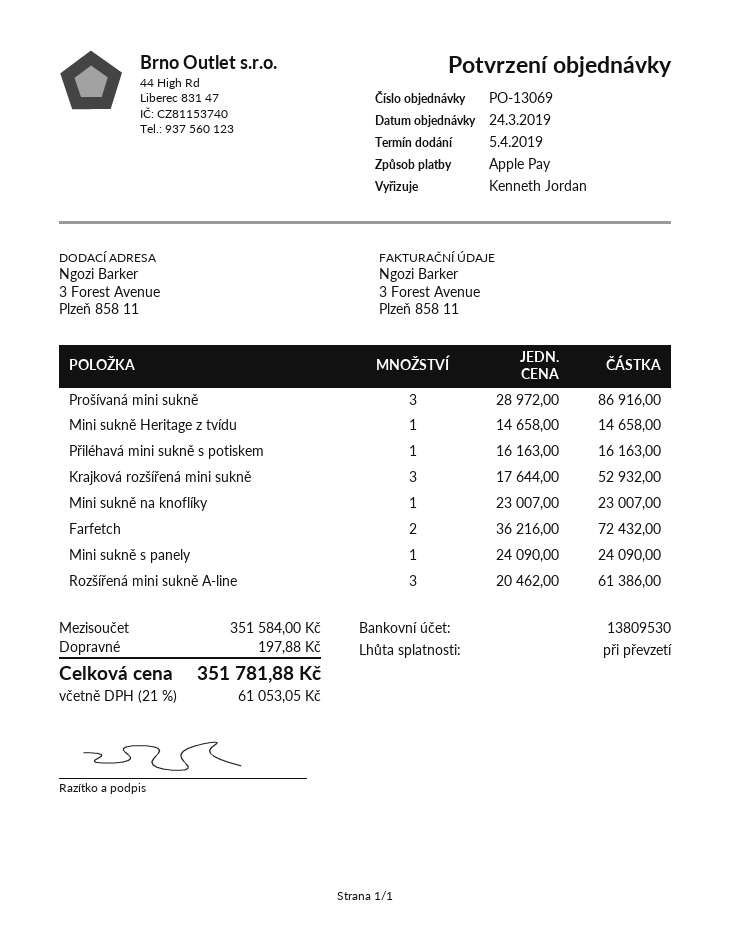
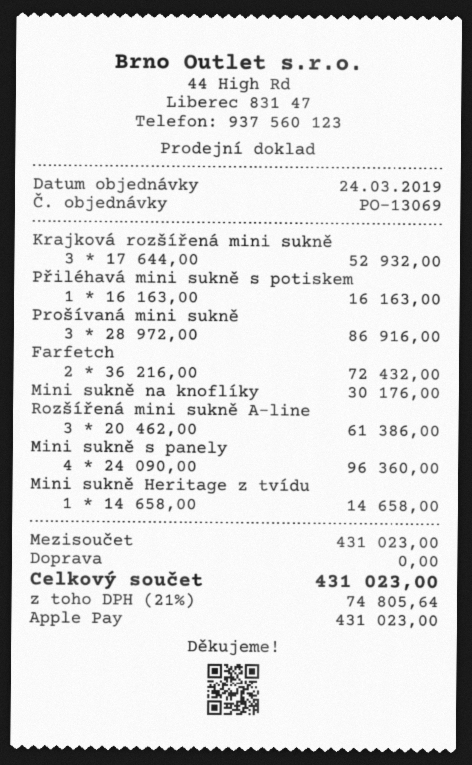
Mini sukně na knoflíky: 1 x 23007.00 = 23007.00 -> 1 x 30176.00 = 30176.00
Mini sukně s panely: 1 x 24090.00 = 24090.00 -> 4 x 24090.00 = 96360.00
subtotal: 351584.00 -> 431023.00
shipping: 197.88 -> 0.00
tax: 21% = 61053.05 -> 21% = 74805.64
total: 351781.88 -> 431023.00

